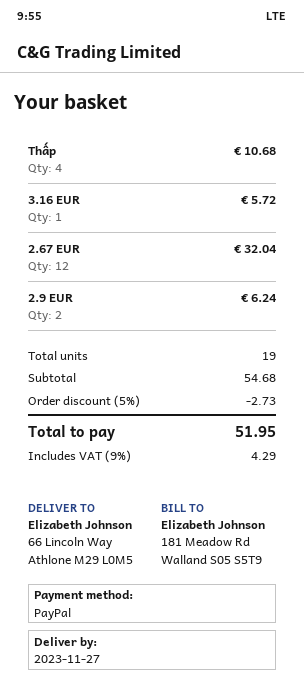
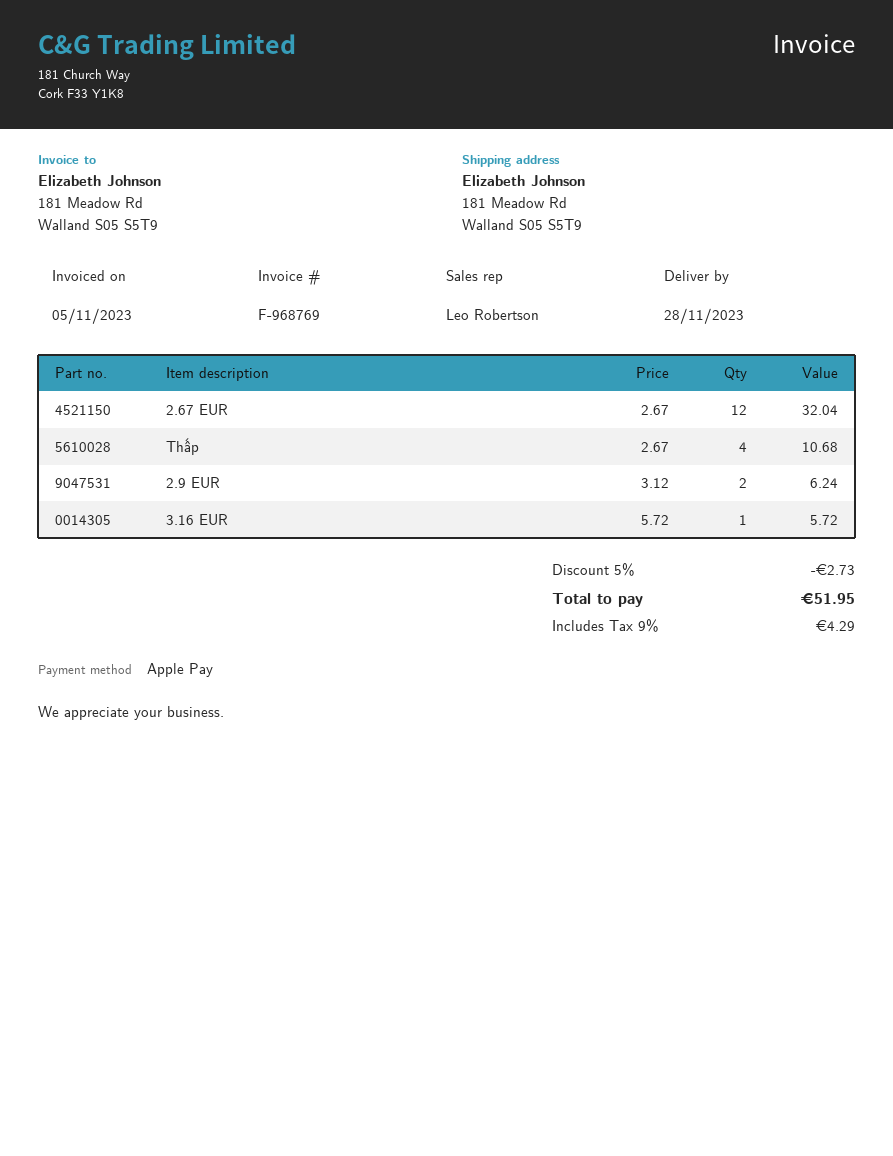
delivery date: 2023-11-27 -> 2023-11-28
payment method: PayPal -> Apple Pay
ship to: 66 Lincoln Way, Athlone M29 L0M5 -> 181 Meadow Rd, Walland S05 S5T9

